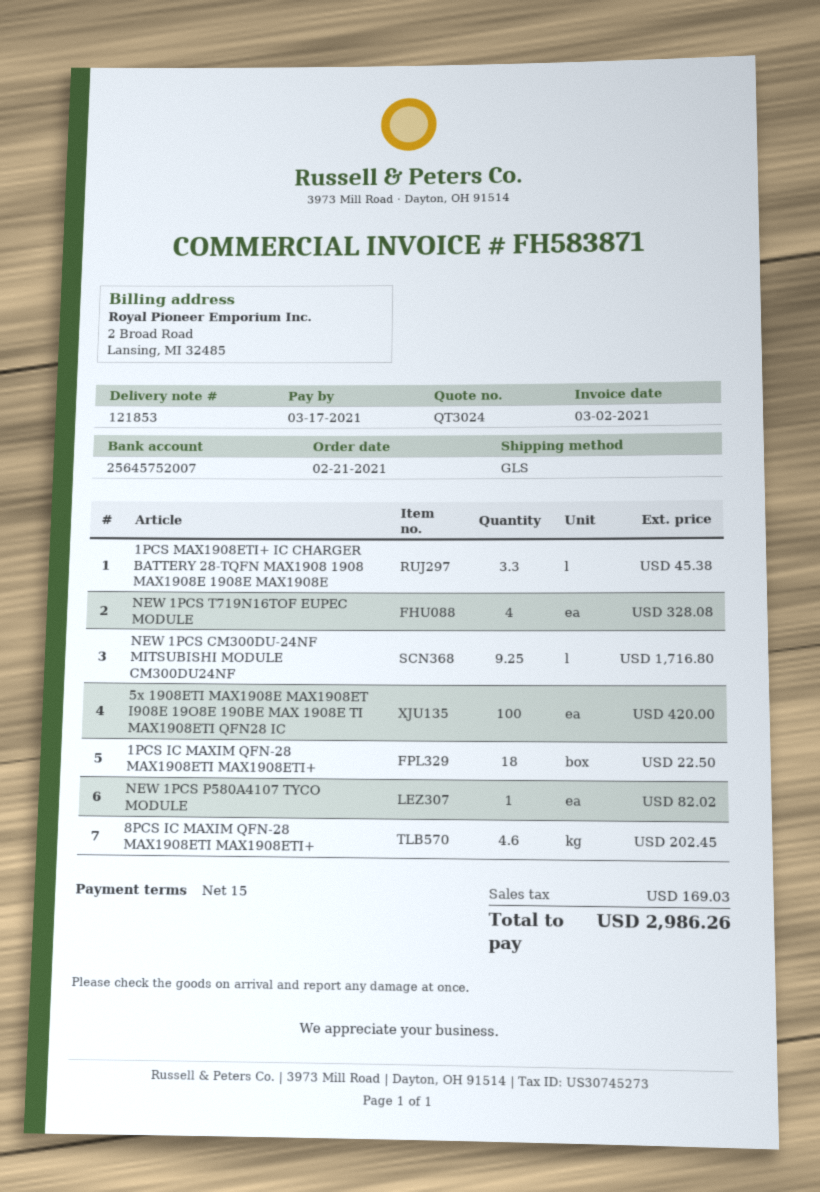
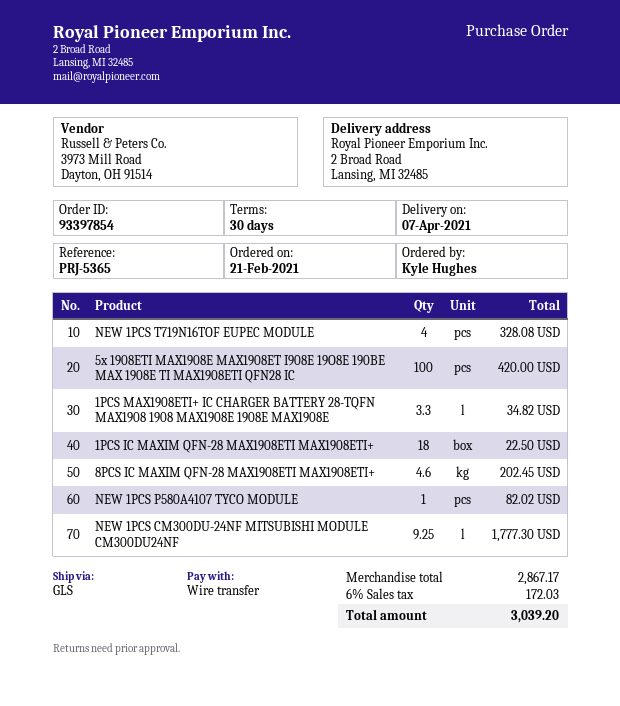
payment terms: 15 days -> 30 days
1PCS MAX1908ETI+ IC CHARGER BATTERY 28-TQFN MAX1908 1908 MAX1908E 1908E MAX1908E: 3.3 for 45.38 -> 3.3 for 34.82
NEW 1PCS CM300DU-24NF MITSUBISHI MODULE CM300DU24NF: 9.25 for 1716.80 -> 9.25 for 1777.30
tax: 169.03 -> 172.03
total: 2986.26 -> 3039.20

